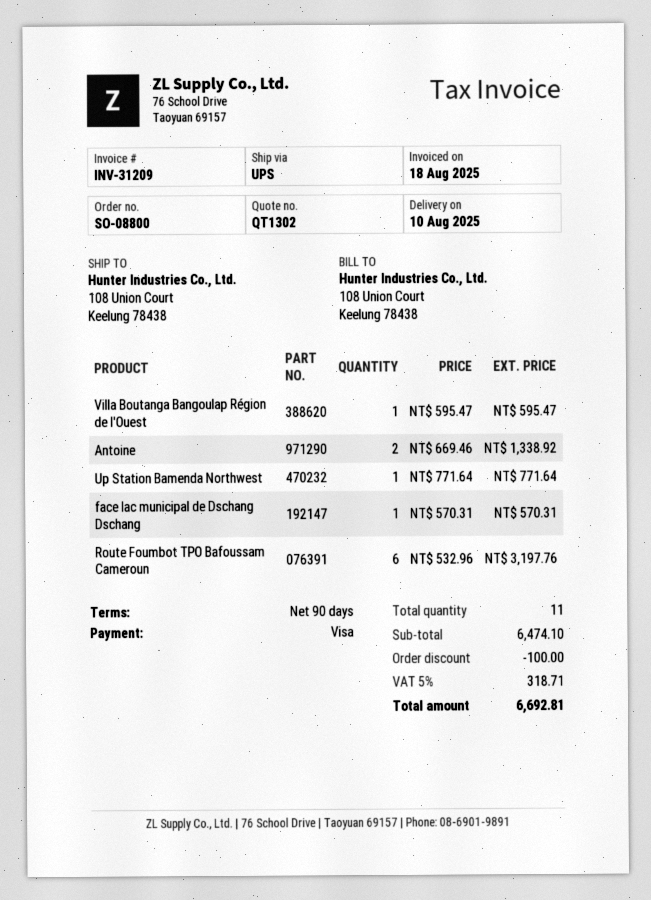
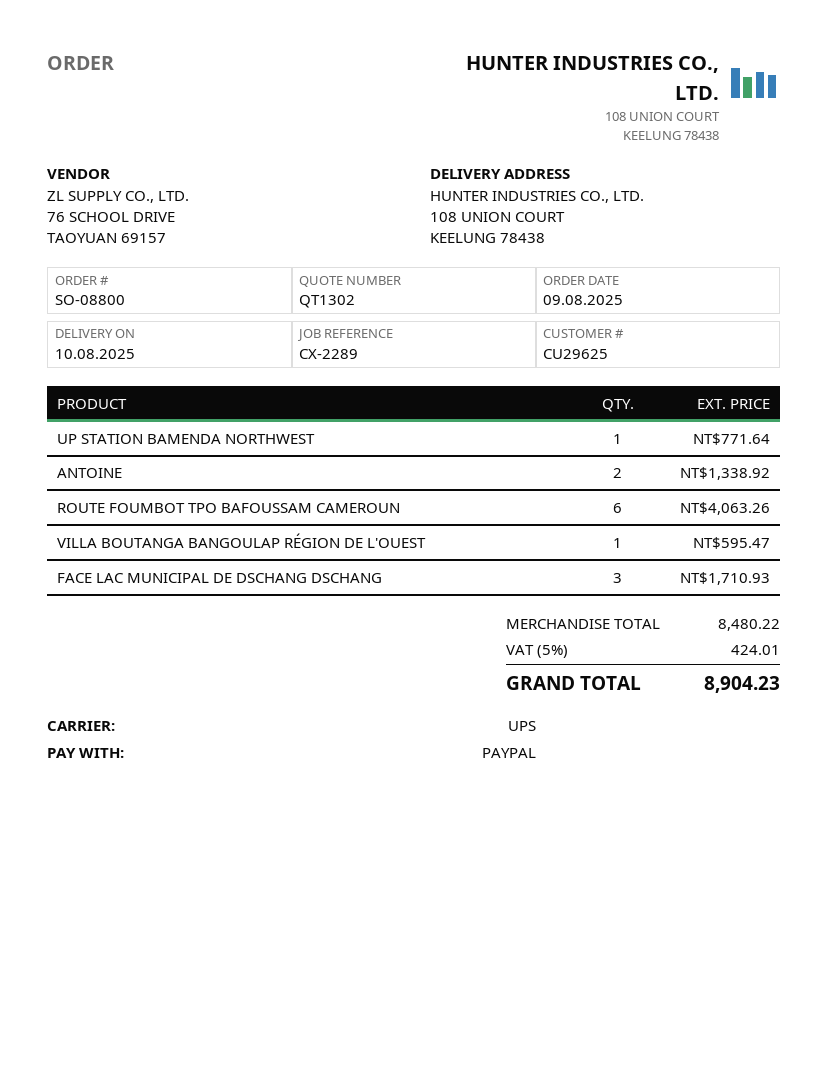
payment method: Visa -> PayPal
face lac municipal de Dschang Dschang: 1 for 570.31 -> 3 for 1710.93
Route Foumbot TPO Bafoussam Cameroun: 6 for 3197.76 -> 6 for 4063.26
subtotal: 6474.10 -> 8480.22
discount: 100.00 -> none
tax: 5% = 318.71 -> 5% = 424.01
total: 6692.81 -> 8904.23

